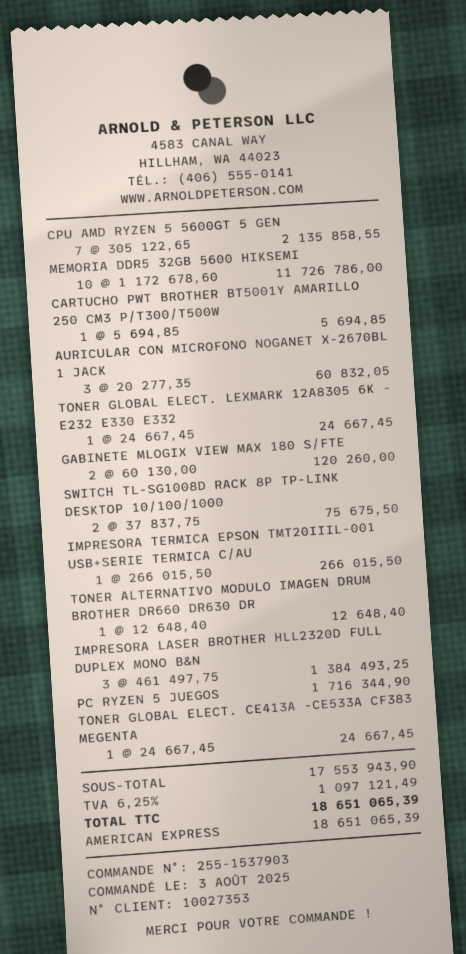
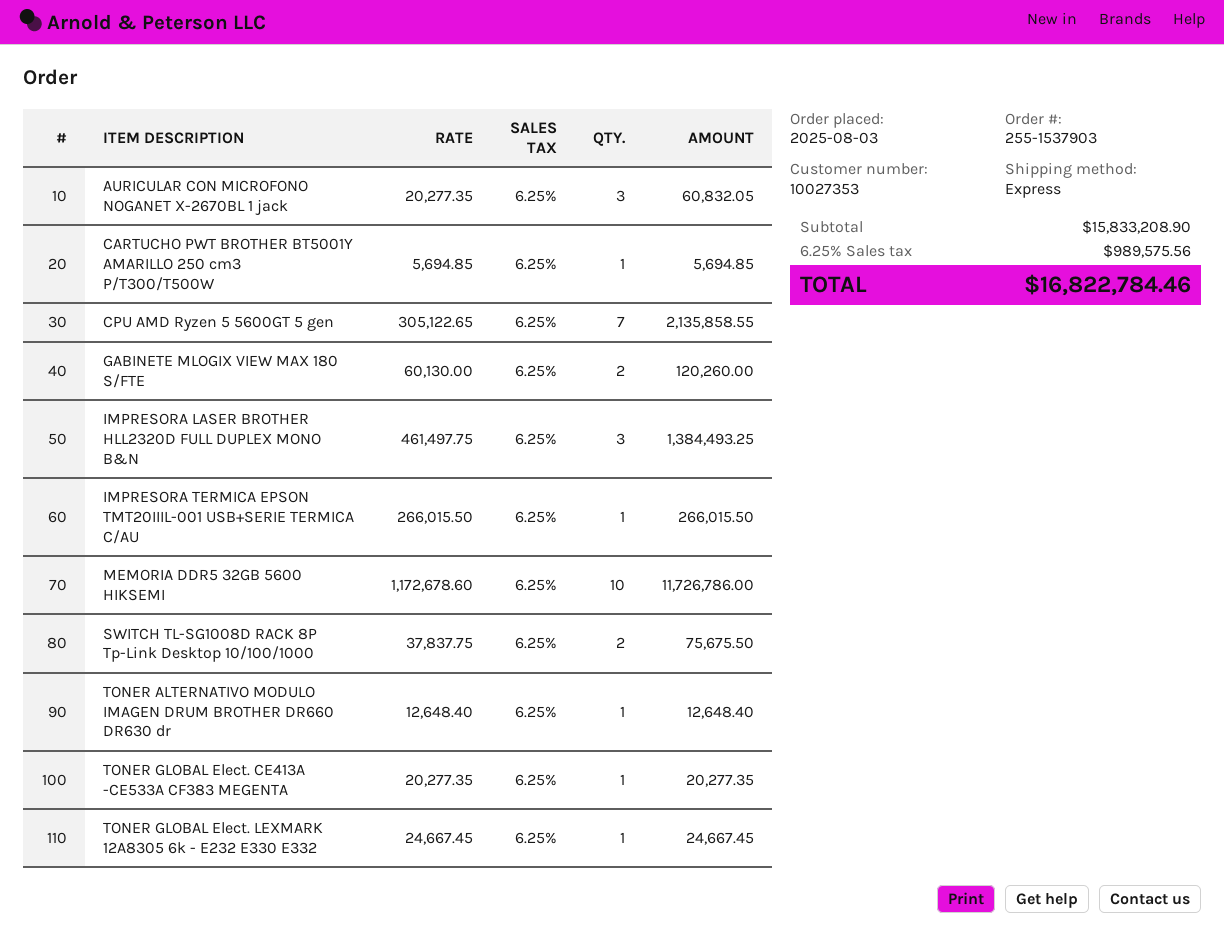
PC RYZEN 5 JUEGOS: 1 x 1716344.90 = 1716344.90 -> none
TONER GLOBAL ELECT. CE413A -CE533A CF383 MEGENTA: 1 x 24667.45 = 24667.45 -> 1 x 20277.35 = 20277.35
subtotal: 17553943.90 -> 15833208.90
tax: 6.25% = 1097121.49 -> 6.25% = 989575.56
total: 18651065.39 -> 16822784.46

